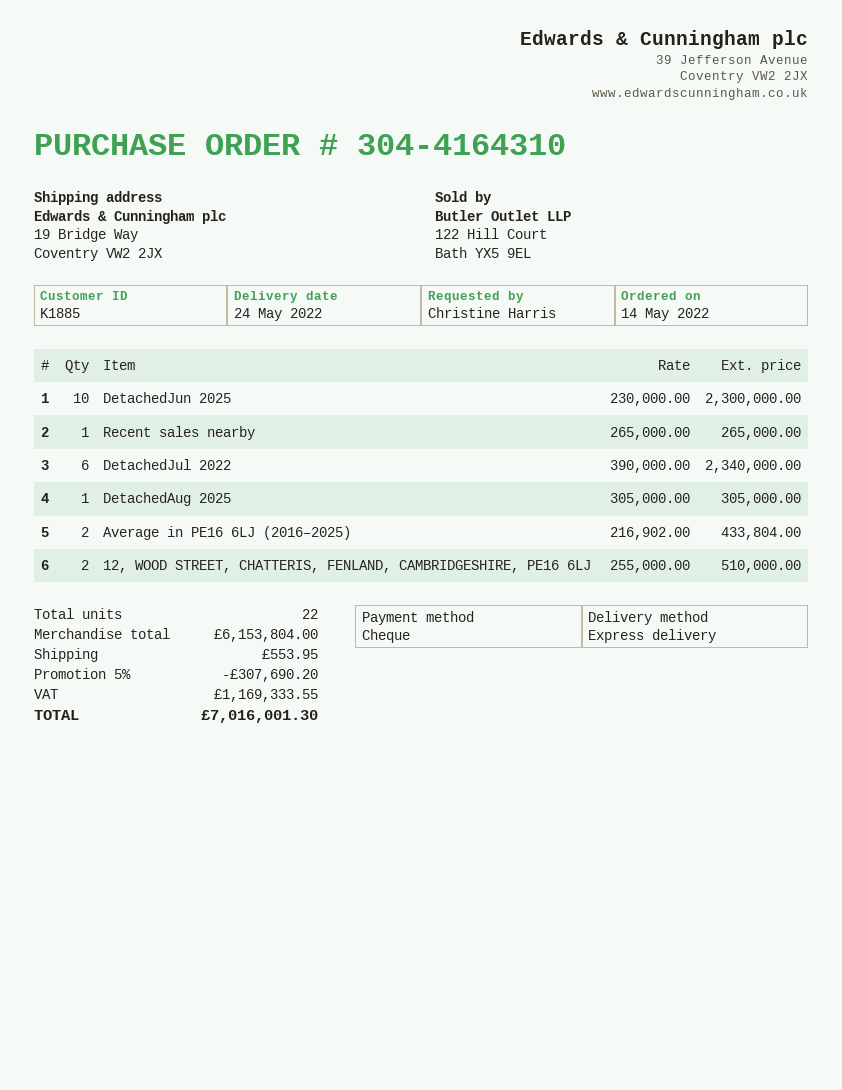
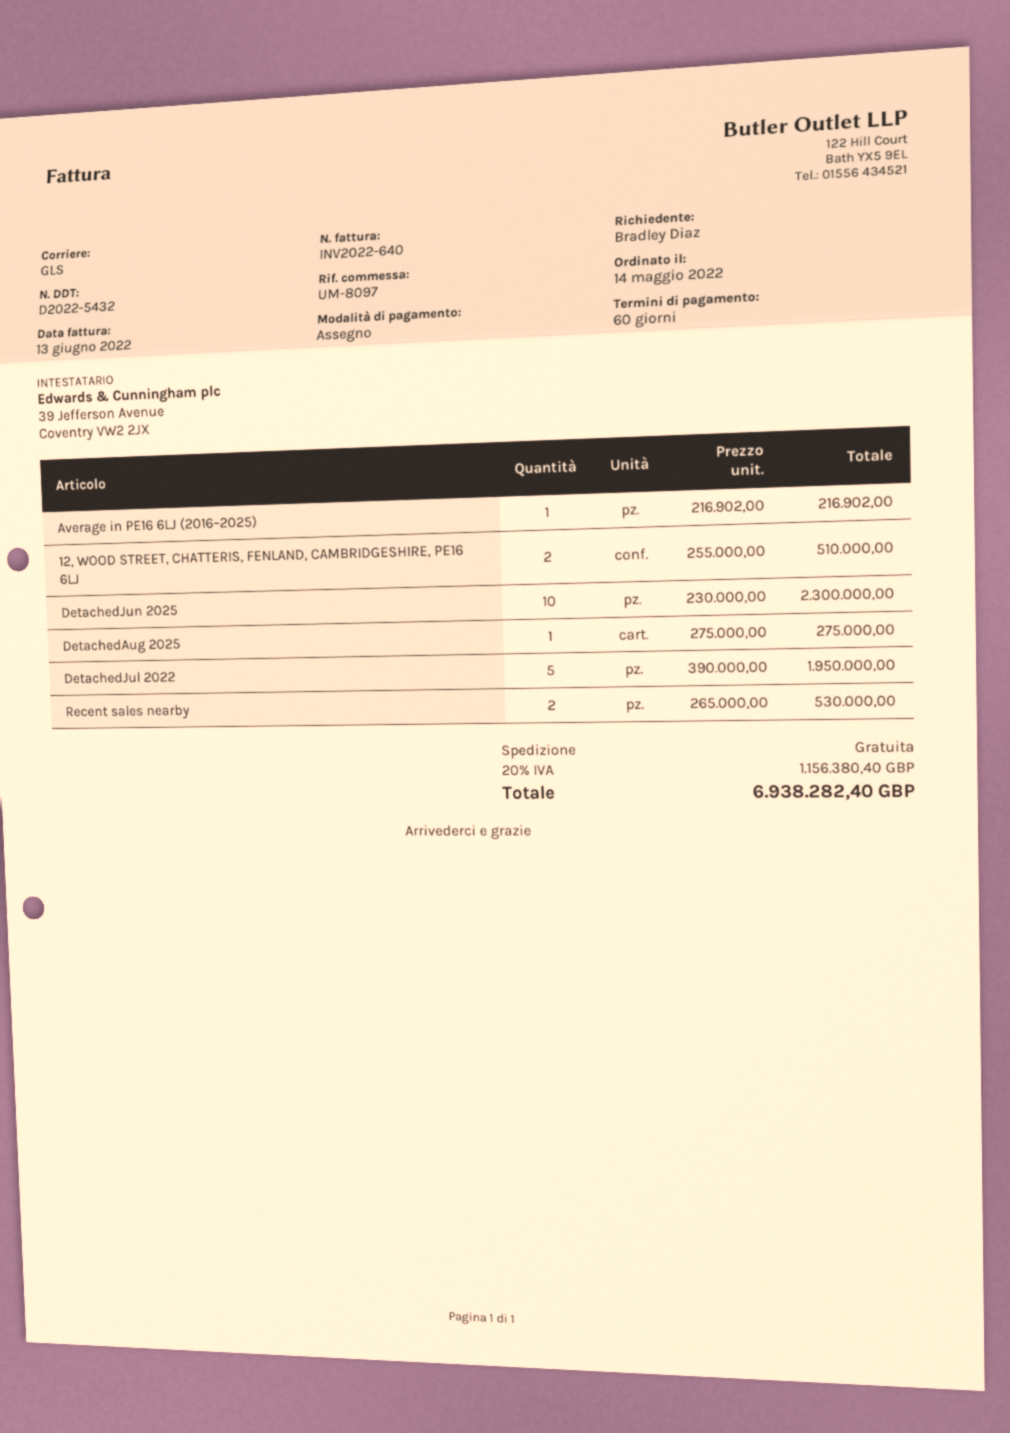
ordered by: Christine Harris -> Bradley Diaz
shipping method: express -> GLS
Recent sales nearby: 1 x 265000.00 = 265000.00 -> 2 x 265000.00 = 530000.00
DetachedJul 2022: 6 x 390000.00 = 2340000.00 -> 5 x 390000.00 = 1950000.00
DetachedAug 2025: 1 x 305000.00 = 305000.00 -> 1 x 275000.00 = 275000.00
Average in PE16 6LJ (2016–2025): 2 x 216902.00 = 433804.00 -> 1 x 216902.00 = 216902.00
discount: 5% = 307690.20 -> none
shipping: 553.95 -> 0.00
tax: 1169333.55 -> 1156380.40
total: 7016001.30 -> 6938282.40

